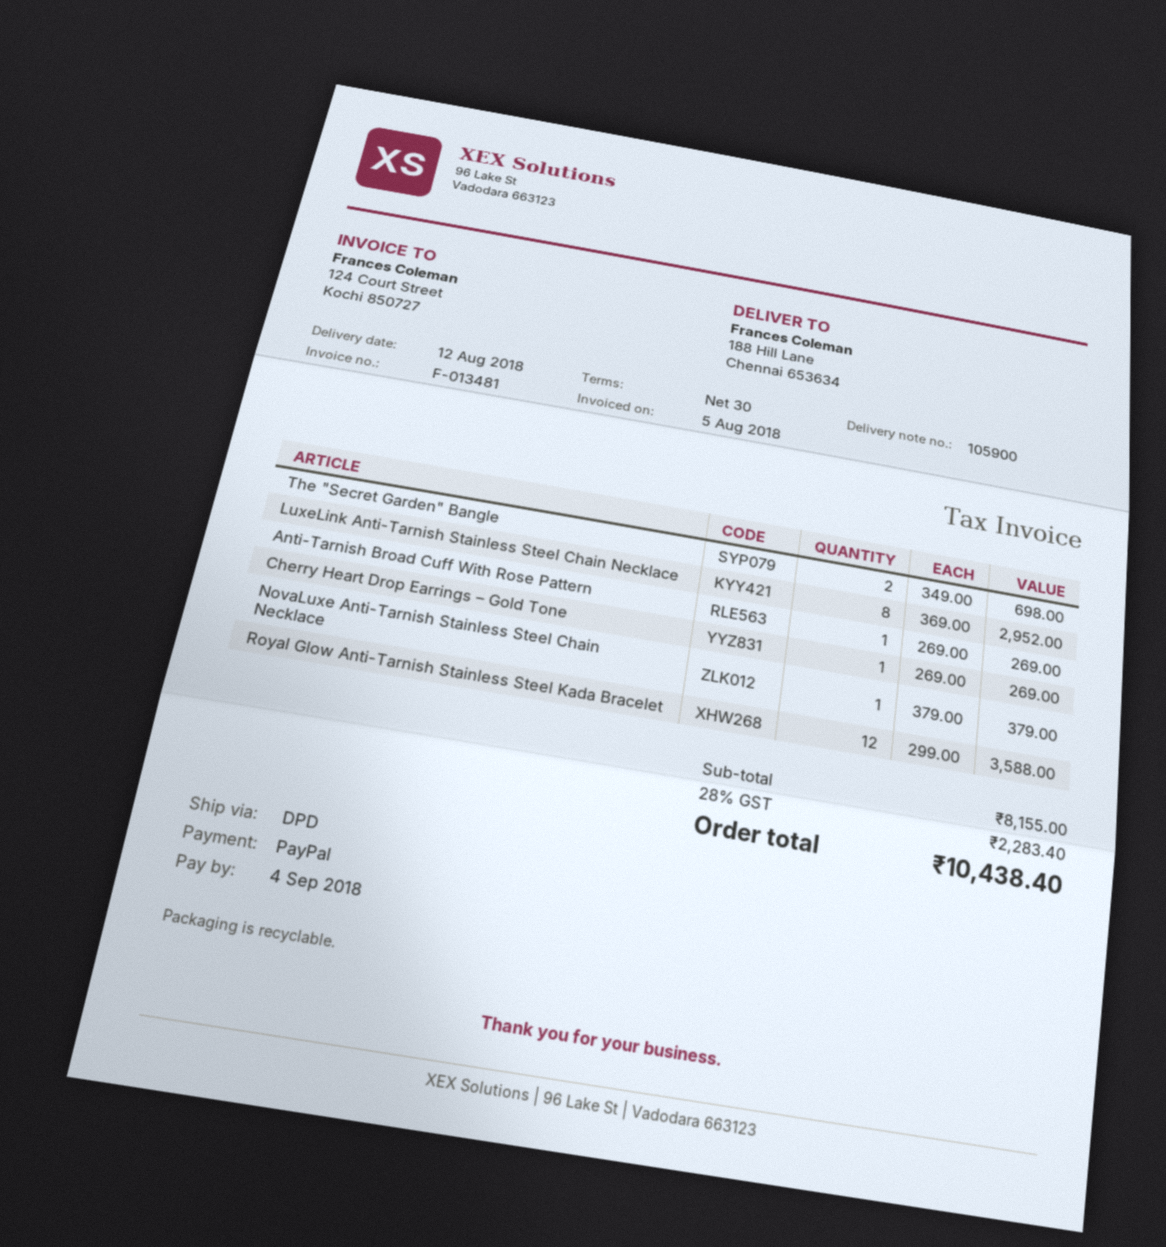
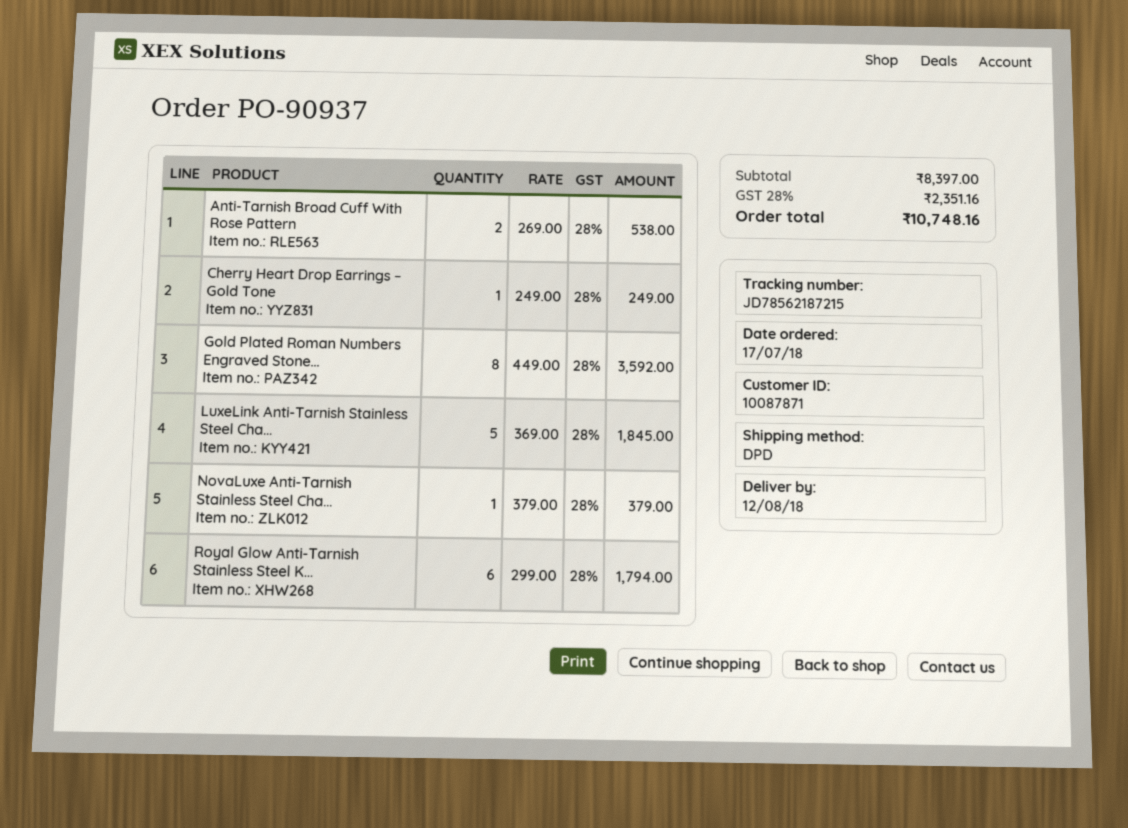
The "Secret Garden" Bangle: 2 x 349.00 = 698.00 -> none
LuxeLink Anti-Tarnish Stainless Steel Chain Necklace: 8 x 369.00 = 2952.00 -> 5 x 369.00 = 1845.00
Anti-Tarnish Broad Cuff With Rose Pattern: 1 x 269.00 = 269.00 -> 2 x 269.00 = 538.00
Cherry Heart Drop Earrings – Gold Tone: 1 x 269.00 = 269.00 -> 1 x 249.00 = 249.00
Royal Glow Anti-Tarnish Stainless Steel Kada Bracelet: 12 x 299.00 = 3588.00 -> 6 x 299.00 = 1794.00
Gold Plated Roman Numbers Engraved Stone...: none -> 8 x 449.00 = 3592.00
subtotal: 8155.00 -> 8397.00
tax: 28% = 2283.40 -> 28% = 2351.16
total: 10438.40 -> 10748.16

